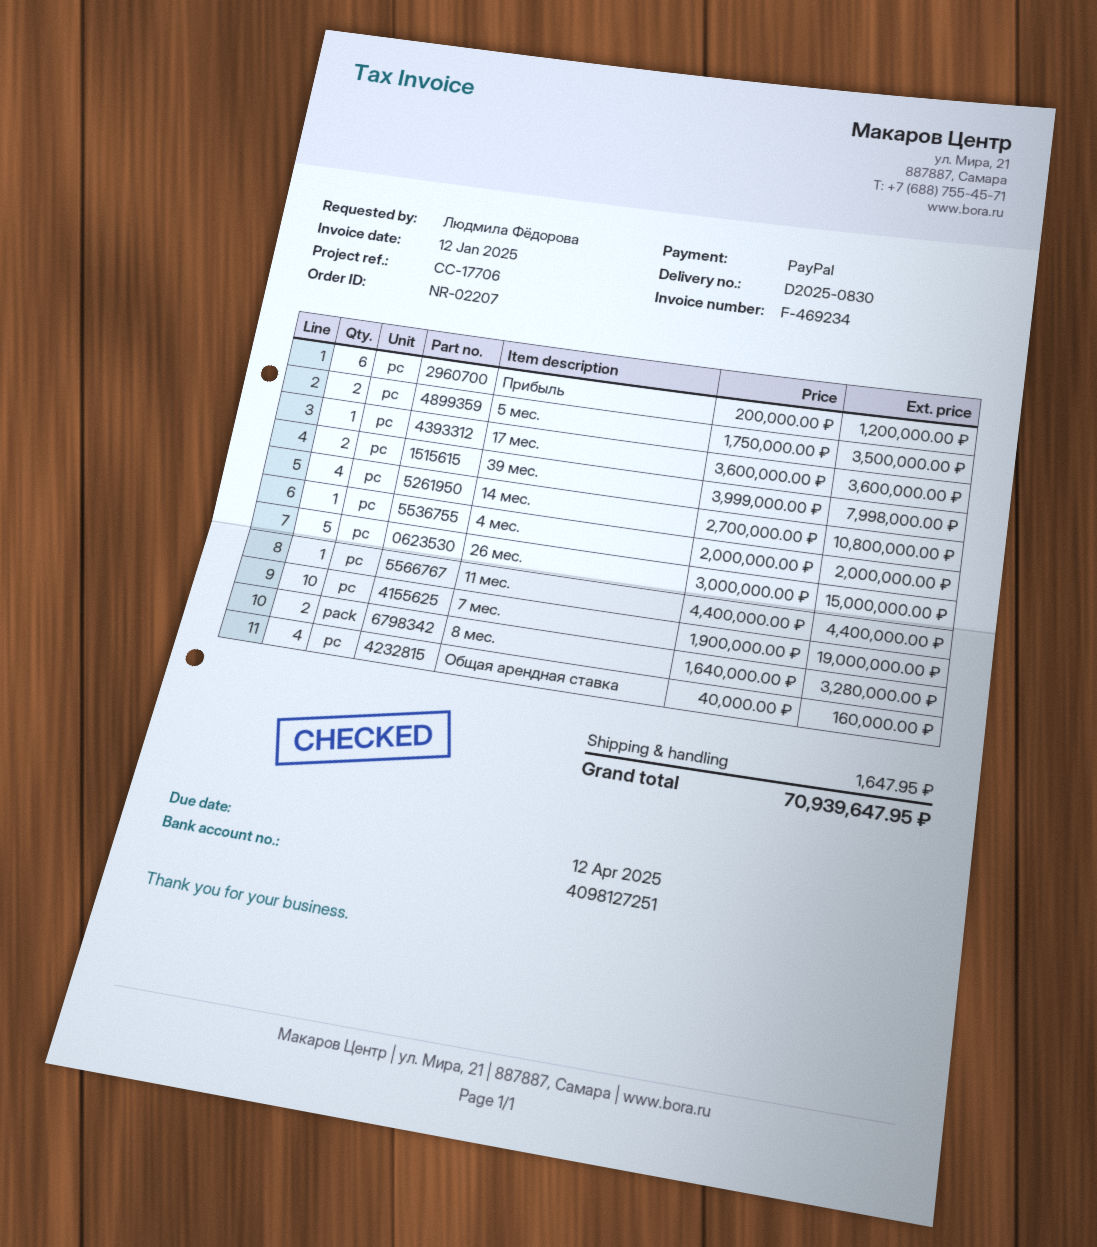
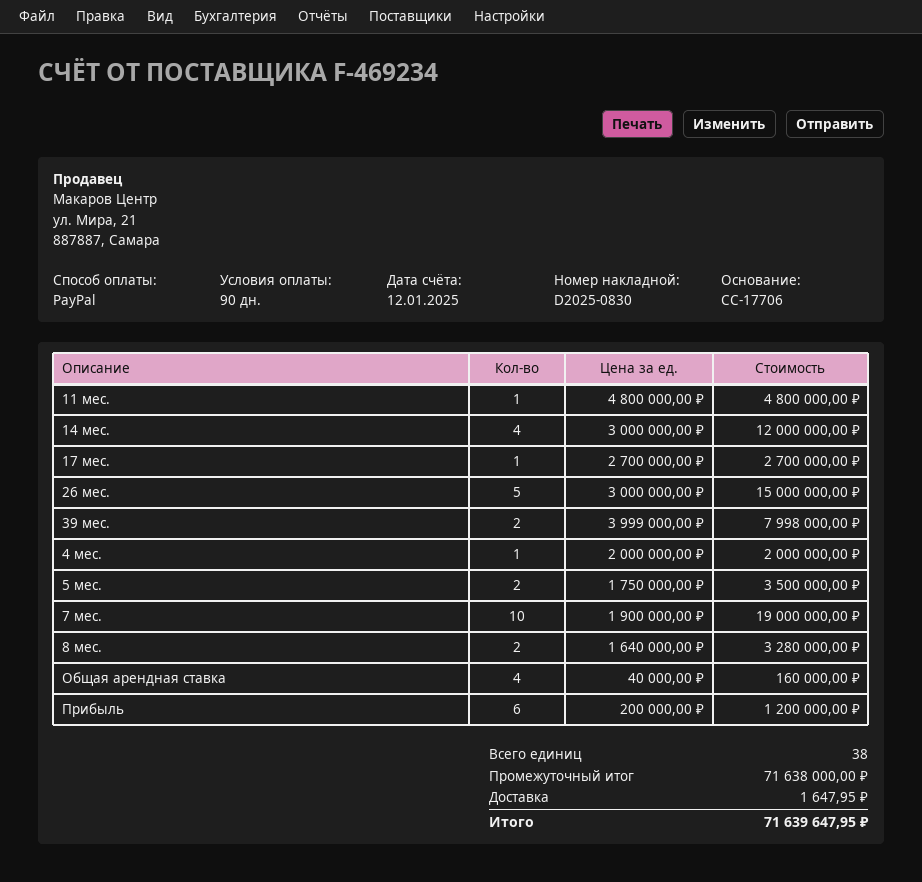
17 мес.: 1 x 3600000.00 = 3600000.00 -> 1 x 2700000.00 = 2700000.00
14 мес.: 4 x 2700000.00 = 10800000.00 -> 4 x 3000000.00 = 12000000.00
11 мес.: 1 x 4400000.00 = 4400000.00 -> 1 x 4800000.00 = 4800000.00
total: 70939647.95 -> 71639647.95

